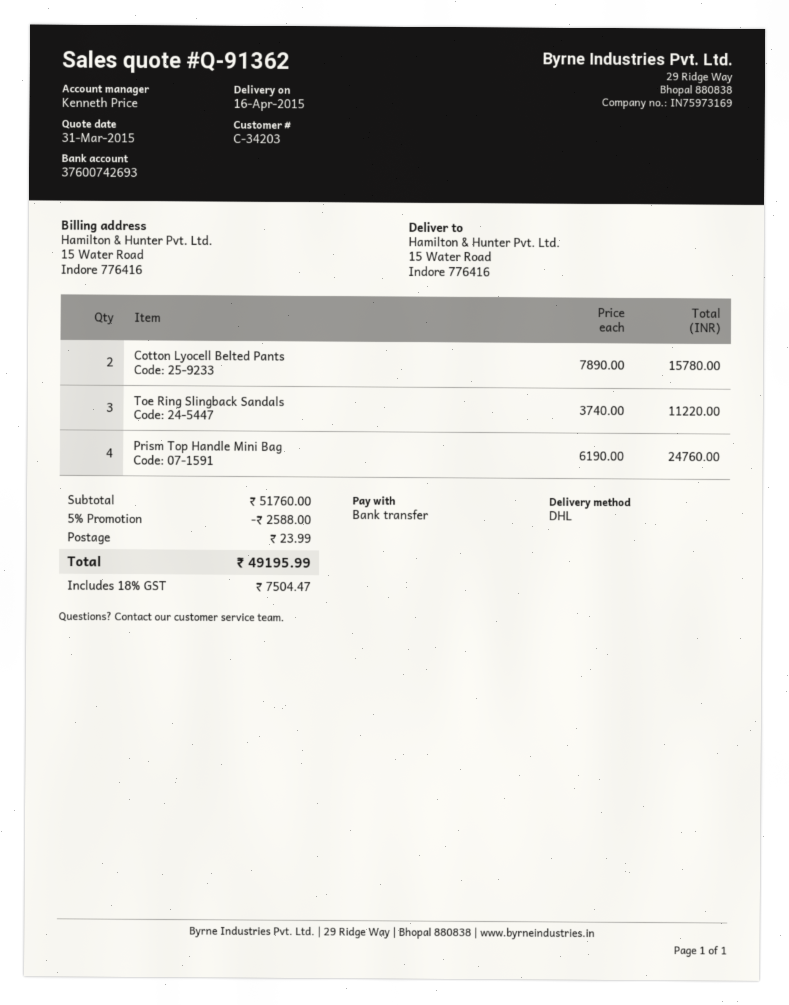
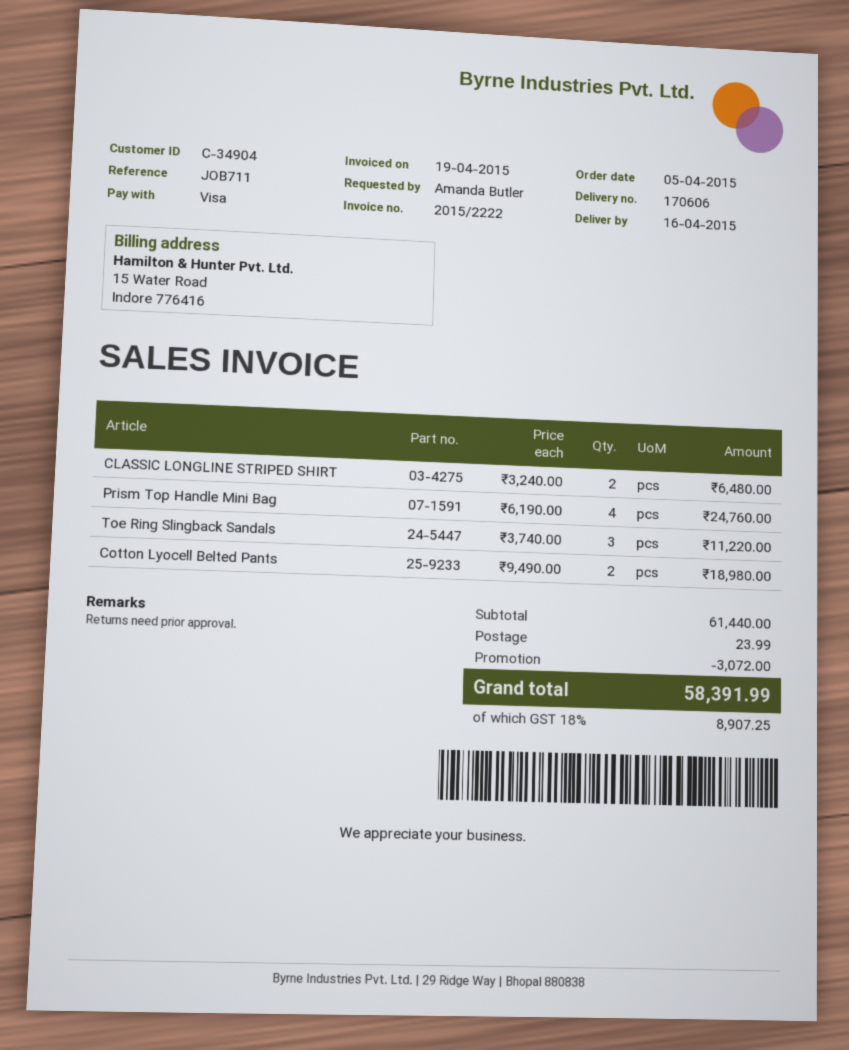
customer number: C-34203 -> C-34904
payment method: bank transfer -> Visa
Cotton Lyocell Belted Pants: 2 x 7890.00 = 15780.00 -> 2 x 9490.00 = 18980.00
CLASSIC LONGLINE STRIPED SHIRT: none -> 2 x 3240.00 = 6480.00
subtotal: 51760.00 -> 61440.00
discount: 2588.00 -> 3072.00
tax: 18% = 7504.47 -> 18% = 8907.25
total: 49195.99 -> 58391.99

